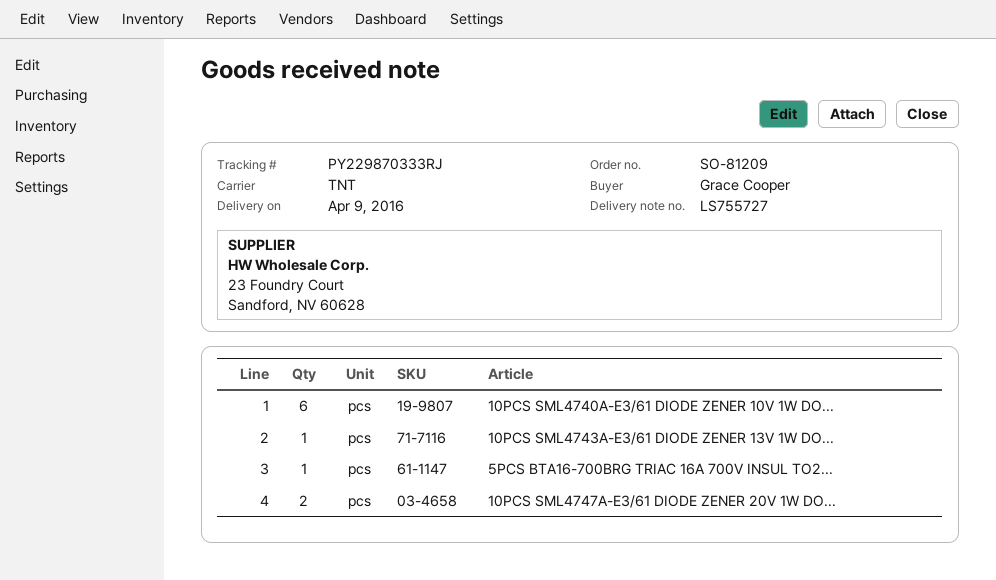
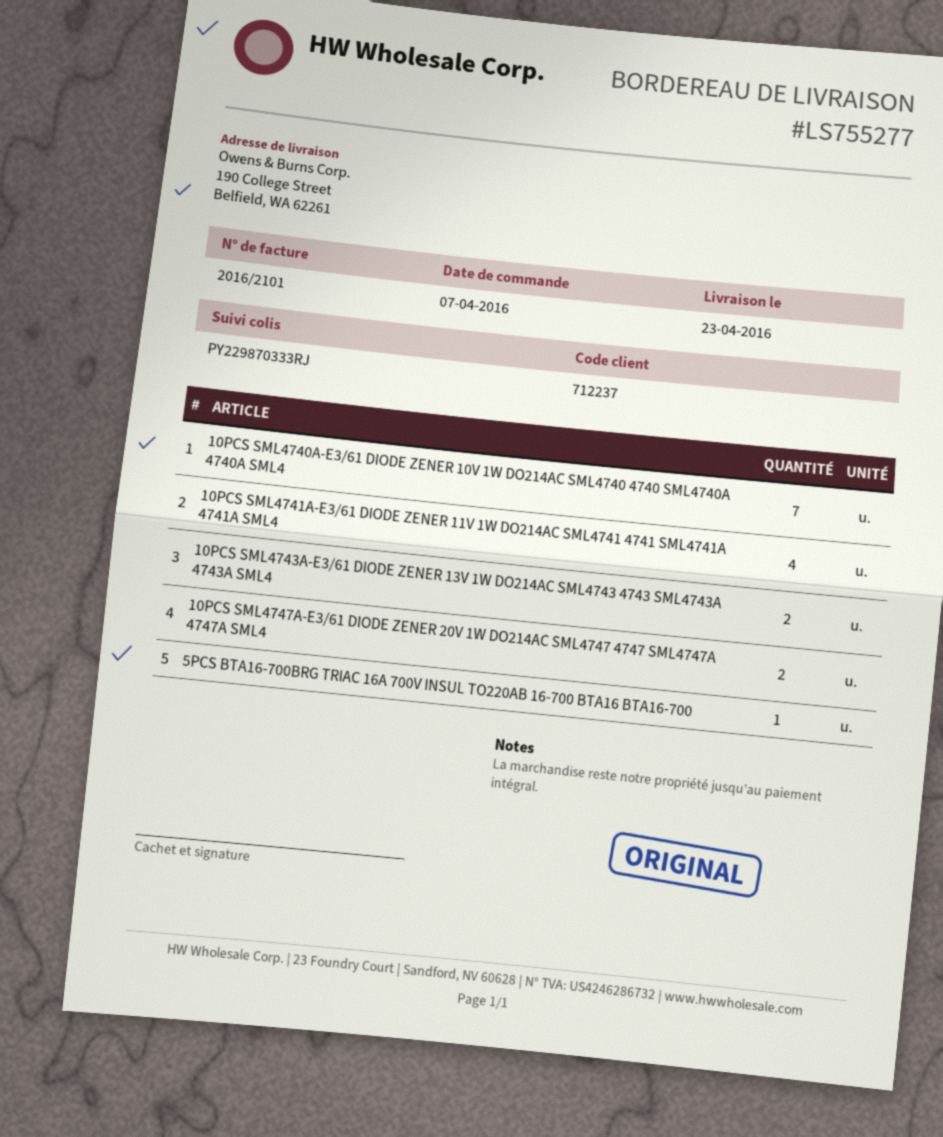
delivery note number: LS755727 -> LS755277
delivery date: 2016-04-09 -> 2016-04-23
10PCS SML4740A-E3/61 DIODE ZENER 10V 1W DO...: 6 -> 7
10PCS SML4743A-E3/61 DIODE ZENER 13V 1W DO...: 1 -> 2
10PCS SML4741A-E3/61 DIODE ZENER 11V 1W DO214AC SML4741 4741 SML4741A 4741A SML4: none -> 4

